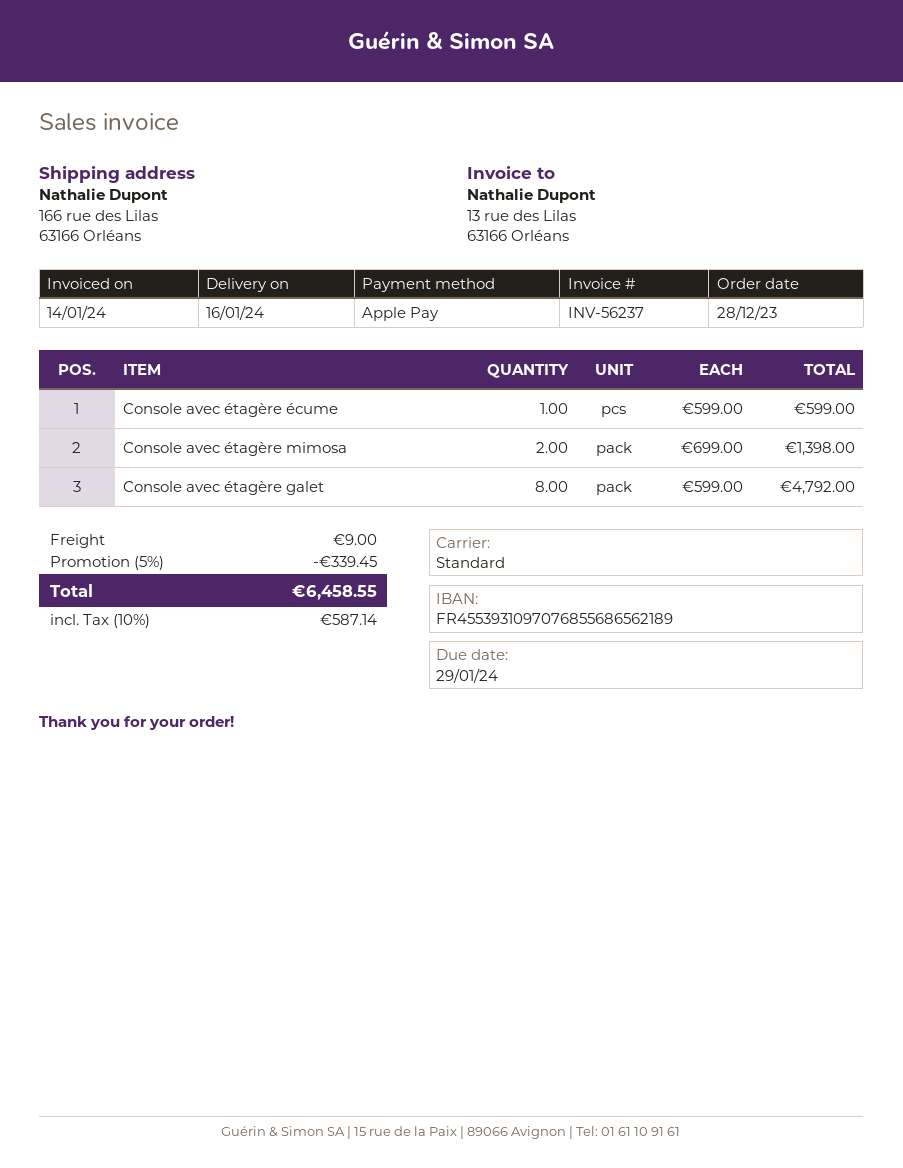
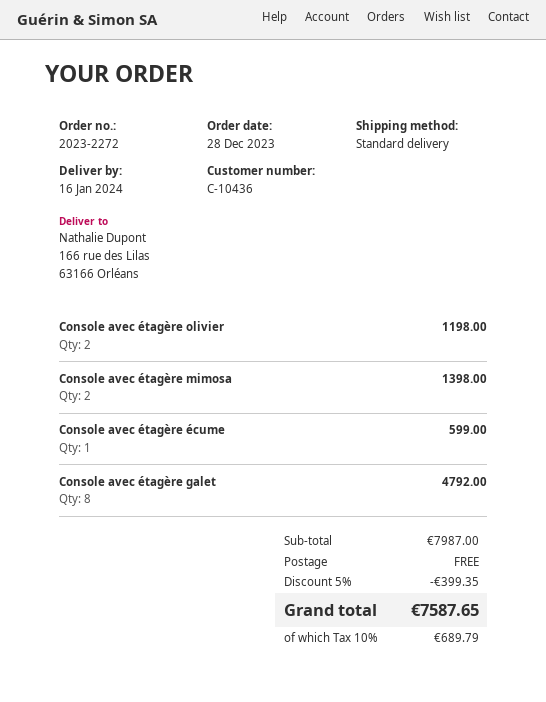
Console avec étagère olivier: none -> 2 for 1198.00
discount: 5% = 339.45 -> 5% = 399.35
shipping: 9.00 -> 0.00
tax: 10% = 587.14 -> 10% = 689.79
total: 6458.55 -> 7587.65

